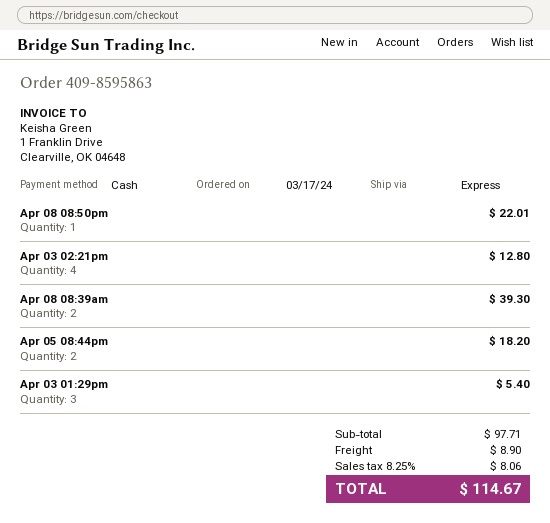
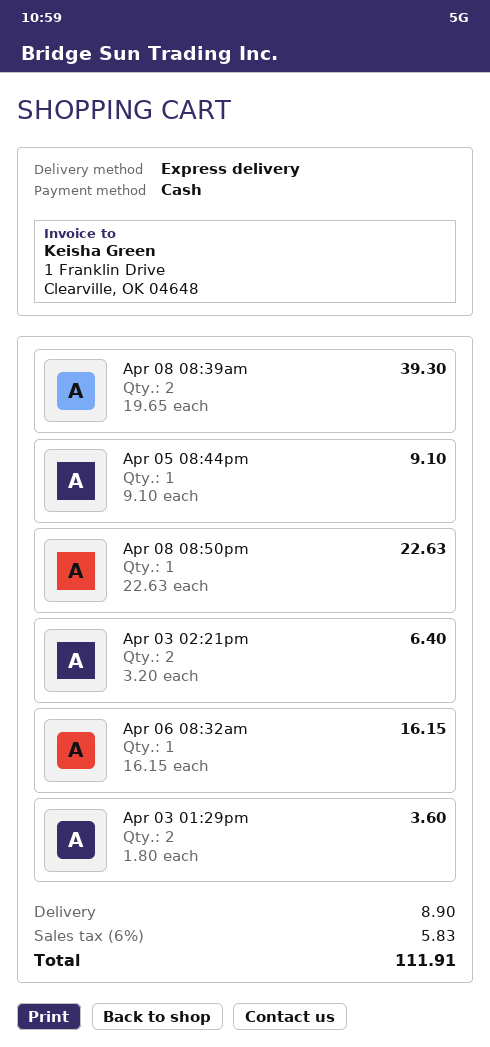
Apr 08 08:50pm: 1 for 22.01 -> 1 for 22.63
Apr 03 02:21pm: 4 for 12.80 -> 2 for 6.40
Apr 05 08:44pm: 2 for 18.20 -> 1 for 9.10
Apr 03 01:29pm: 3 for 5.40 -> 2 for 3.60
Apr 06 08:32am: none -> 1 for 16.15
tax: 8.25% = 8.06 -> 6% = 5.83
total: 114.67 -> 111.91

